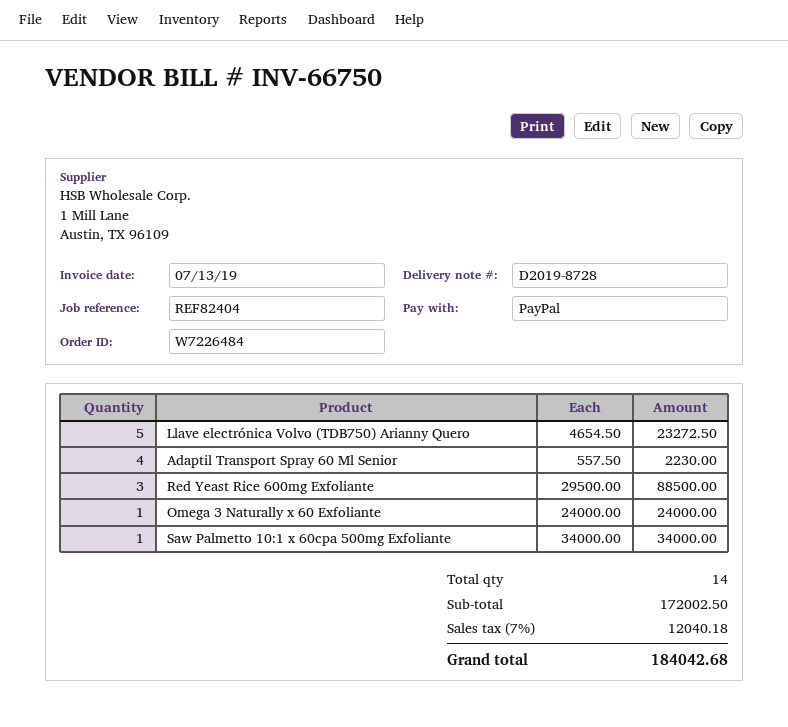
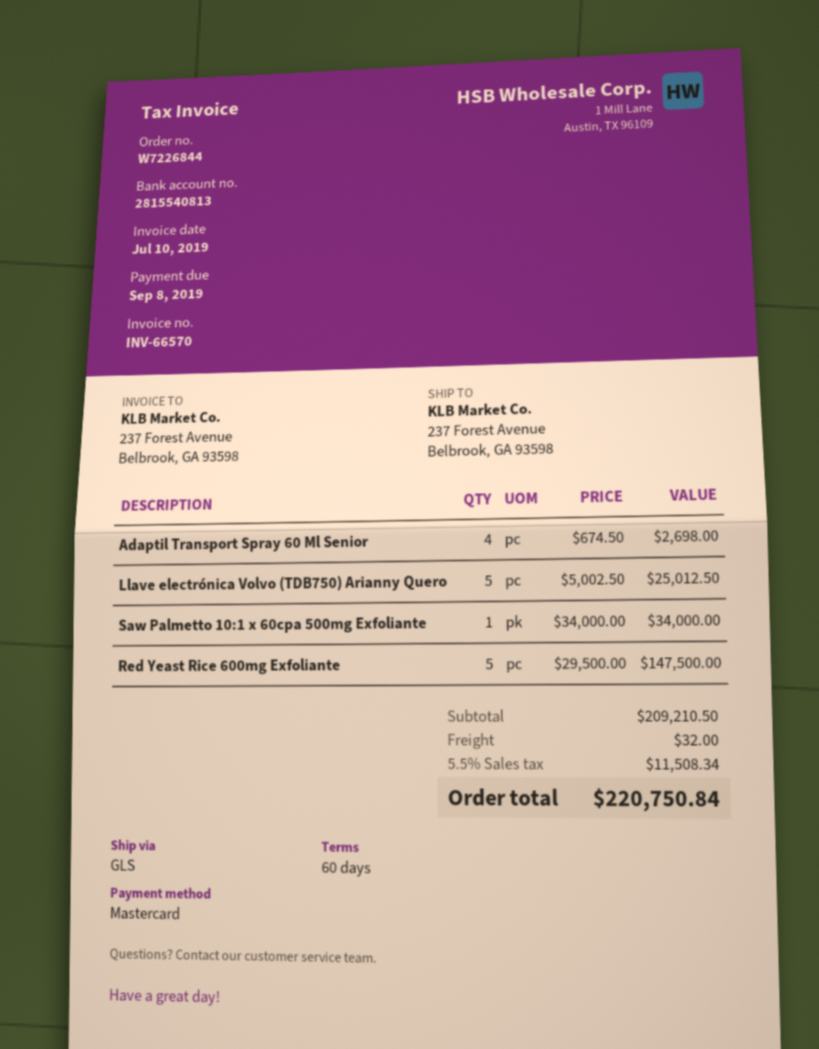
order number: W7226484 -> W7226844
invoice number: INV-66750 -> INV-66570
invoice date: 2019-07-13 -> 2019-07-10
payment method: PayPal -> Mastercard
Llave electrónica Volvo (TDB750) Arianny Quero: 5 x 4654.50 = 23272.50 -> 5 x 5002.50 = 25012.50
Adaptil Transport Spray 60 Ml Senior: 4 x 557.50 = 2230.00 -> 4 x 674.50 = 2698.00
Red Yeast Rice 600mg Exfoliante: 3 x 29500.00 = 88500.00 -> 5 x 29500.00 = 147500.00
Omega 3 Naturally x 60 Exfoliante: 1 x 24000.00 = 24000.00 -> none
subtotal: 172002.50 -> 209210.50
shipping: none -> 32.00
tax: 7% = 12040.18 -> 5.5% = 11508.34
total: 184042.68 -> 220750.84

